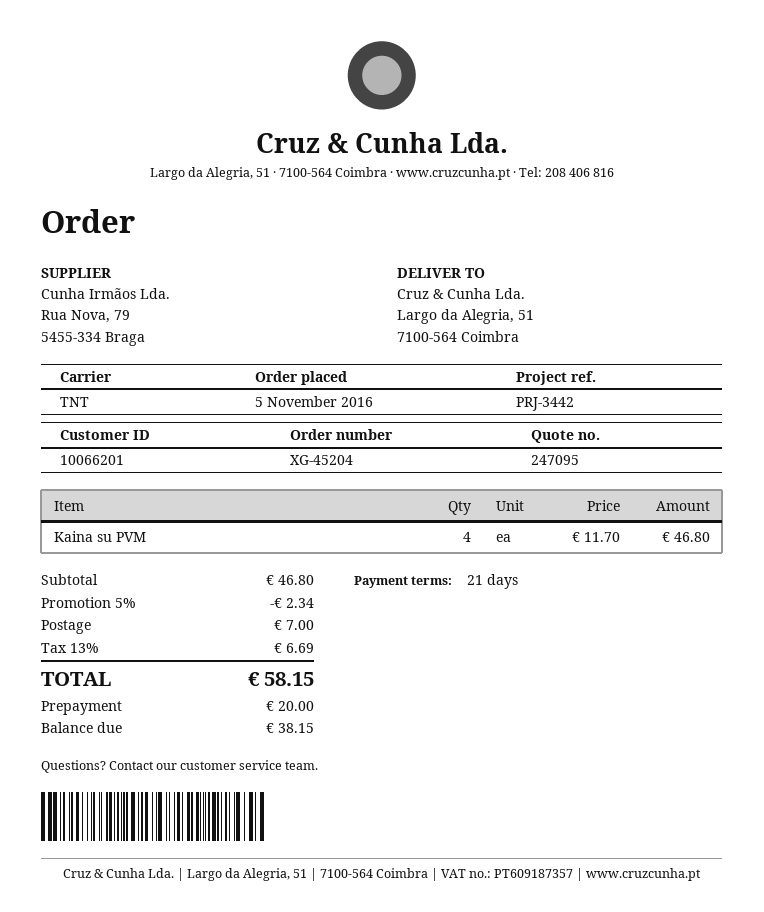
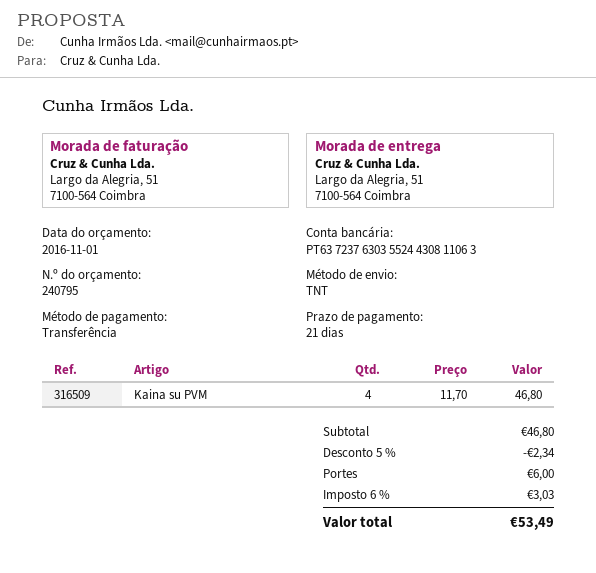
quote number: 247095 -> 240795
shipping: 7.00 -> 6.00
tax: 13% = 6.69 -> 6% = 3.03
total: 58.15 -> 53.49

